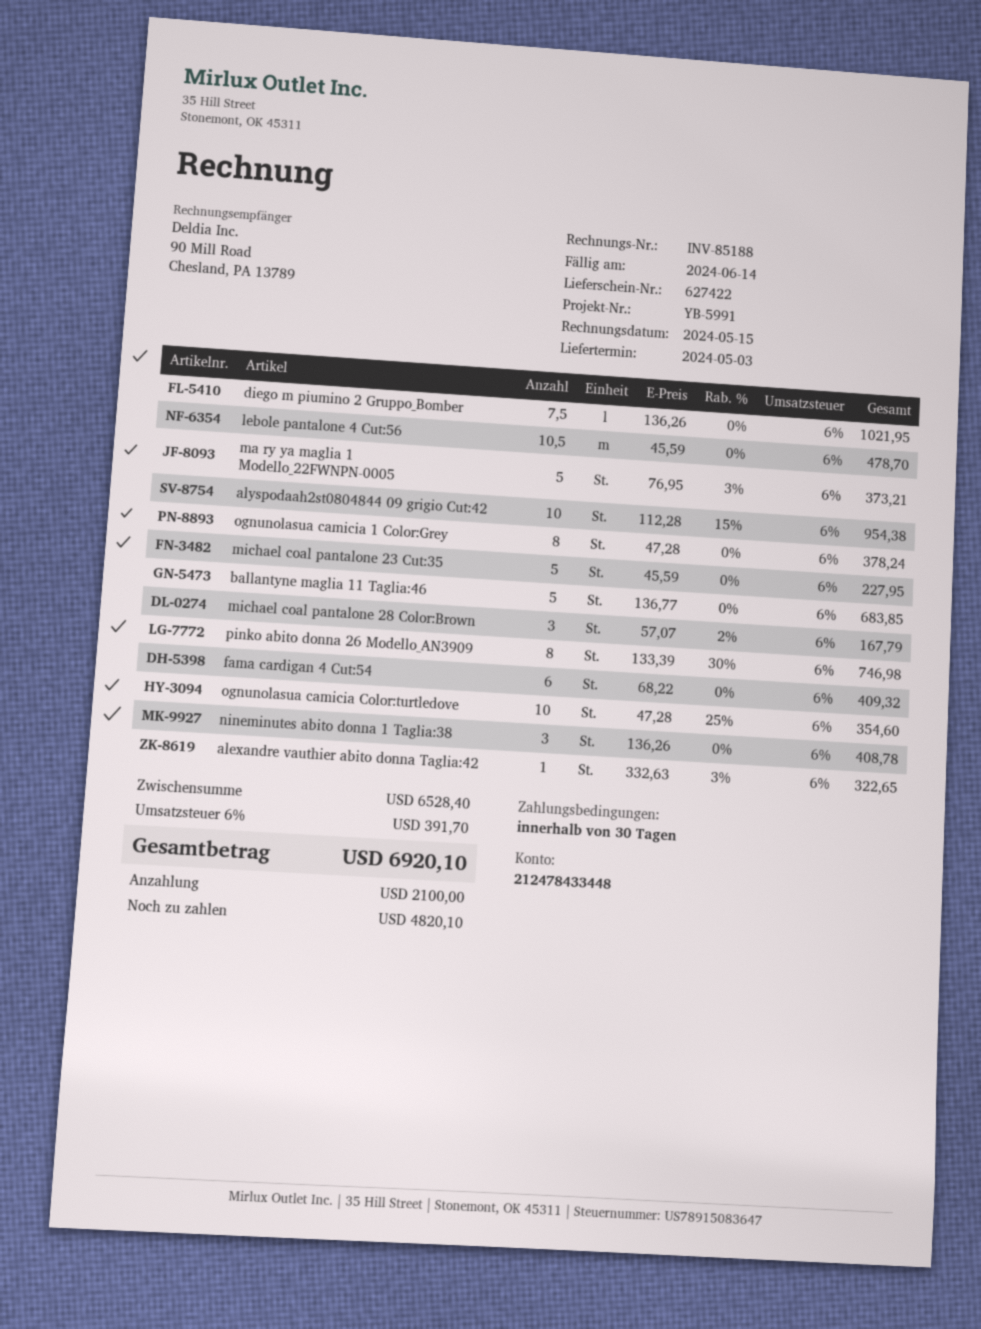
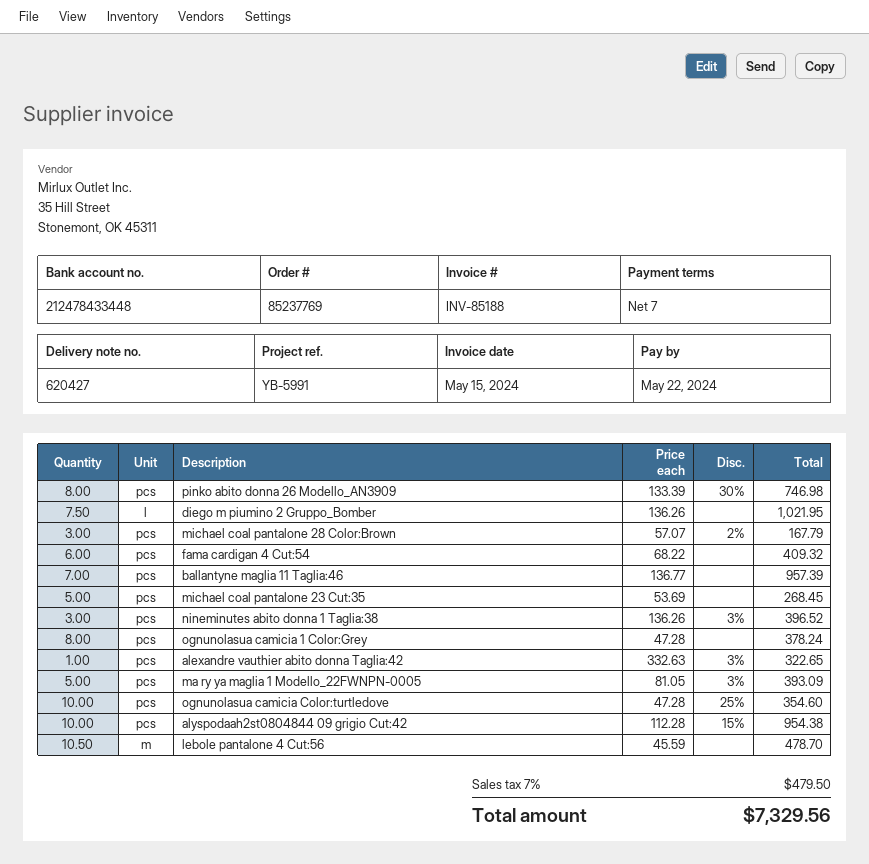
delivery note number: 627422 -> 620427
payment terms: 30 days -> 7 days
due date: 2024-06-14 -> 2024-05-22
ma ry ya maglia 1 Modello_22FWNPN-0005: 5 x 76.95 - 3% = 373.21 -> 5 x 81.05 - 3% = 393.09
michael coal pantalone 23 Cut:35: 5 x 45.59 = 227.95 -> 5 x 53.69 = 268.45
ballantyne maglia 11 Taglia:46: 5 x 136.77 = 683.85 -> 7 x 136.77 = 957.39
nineminutes abito donna 1 Taglia:38: 3 x 136.26 = 408.78 -> 3 x 136.26 - 3% = 396.52
tax: 6% = 391.70 -> 7% = 479.50
total: 6920.10 -> 7329.56

